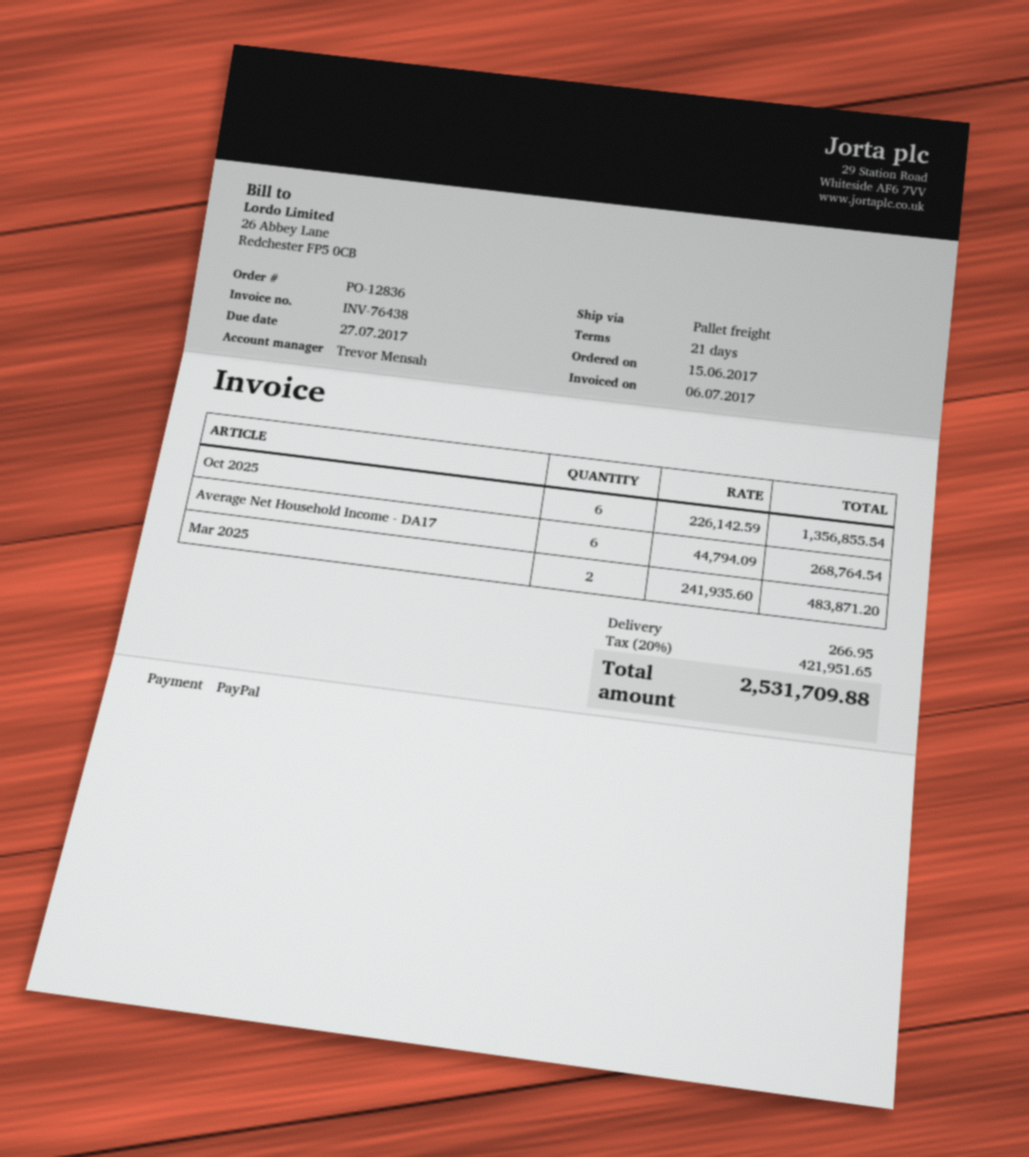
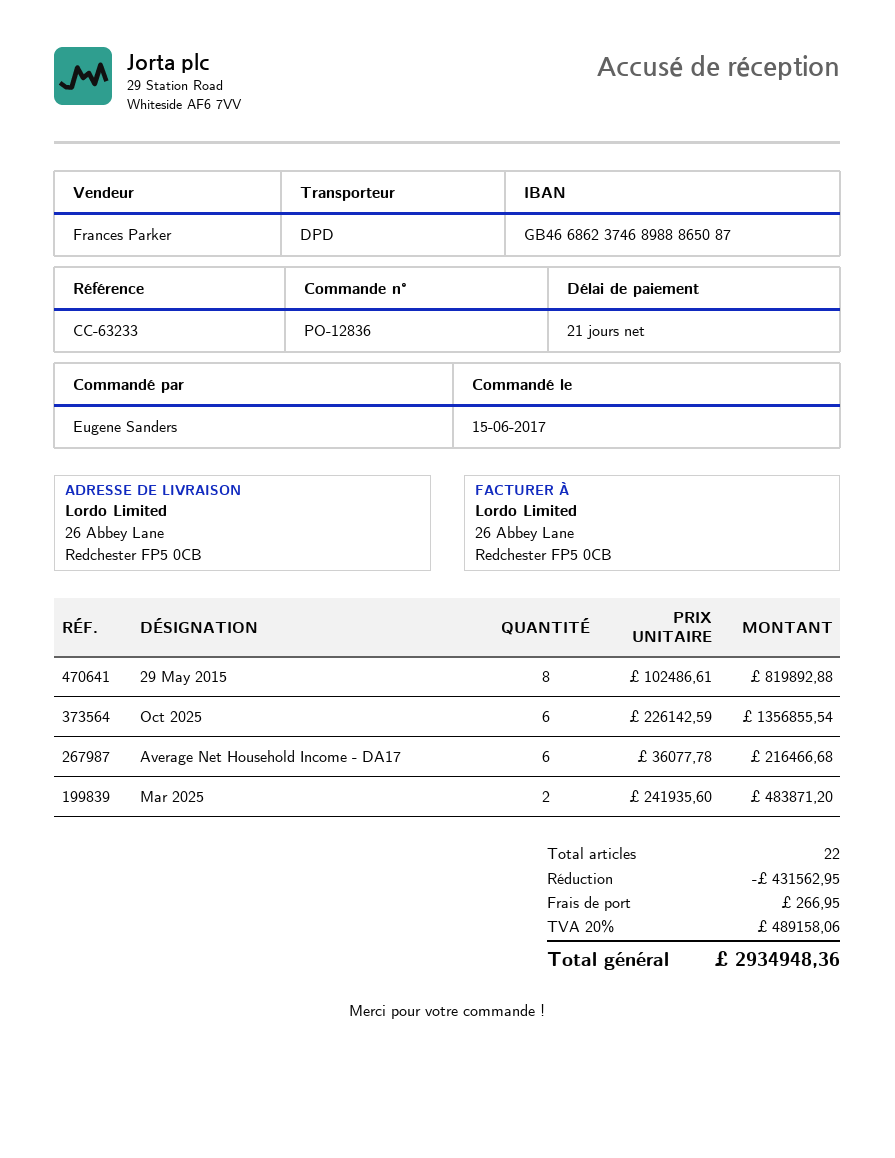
sales rep: Trevor Mensah -> Frances Parker
shipping method: pallet freight -> DPD
Average Net Household Income - DA17: 6 x 44794.09 = 268764.54 -> 6 x 36077.78 = 216466.68
29 May 2015: none -> 8 x 102486.61 = 819892.88
discount: none -> 431562.95
tax: 20% = 421951.65 -> 20% = 489158.06
total: 2531709.88 -> 2934948.36

